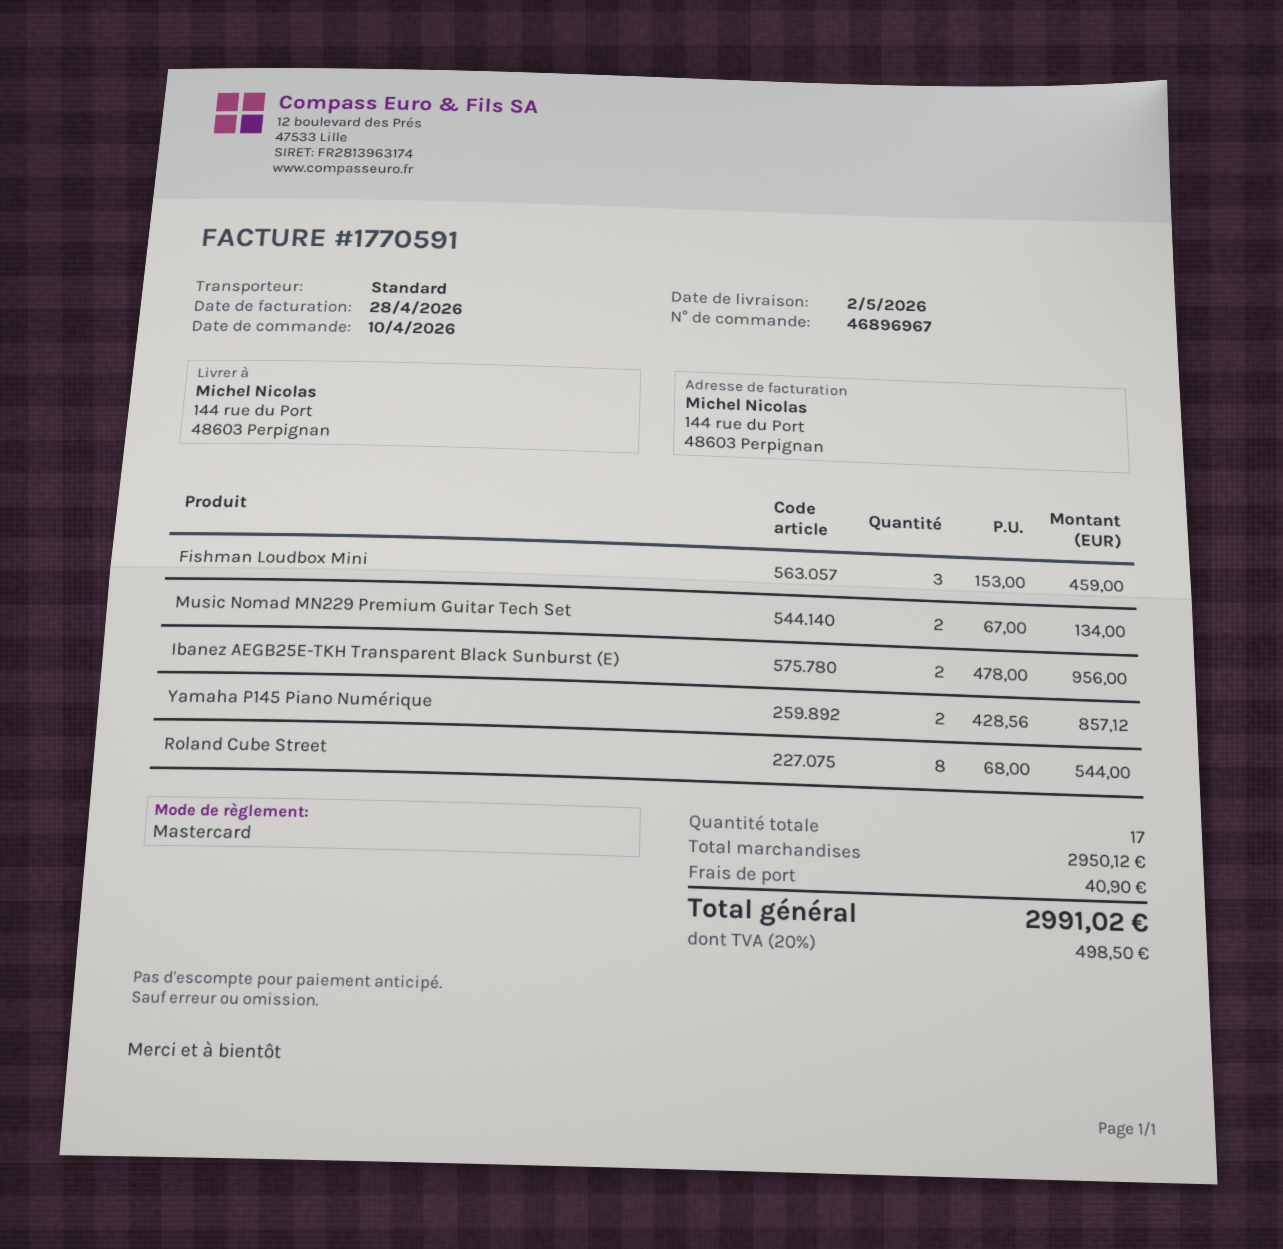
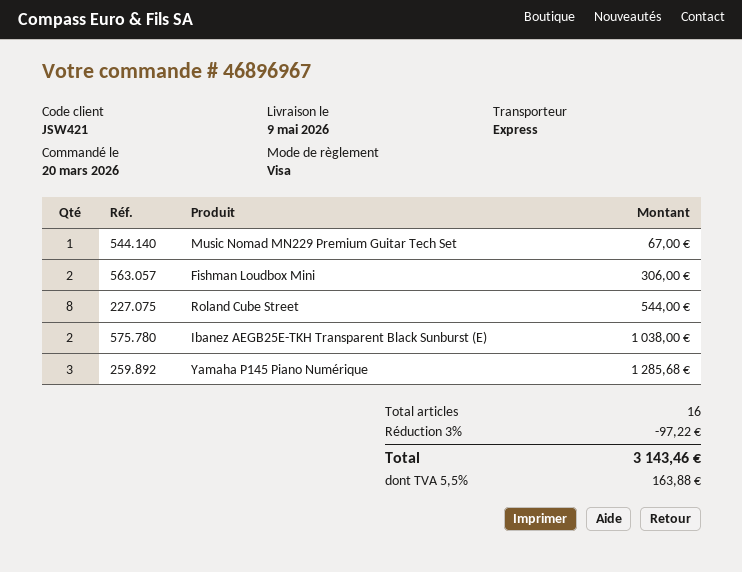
order date: 2026-04-10 -> 2026-03-20
delivery date: 2026-05-02 -> 2026-05-09
payment method: Mastercard -> Visa
shipping method: standard -> express
Fishman Loudbox Mini: 3 for 459.00 -> 2 for 306.00
Music Nomad MN229 Premium Guitar Tech Set: 2 for 134.00 -> 1 for 67.00
Ibanez AEGB25E-TKH Transparent Black Sunburst (E): 2 for 956.00 -> 2 for 1038.00
Yamaha P145 Piano Numérique: 2 for 857.12 -> 3 for 1285.68
total quantity: 17 -> 16
discount: none -> 3% = 97.22
shipping: 40.90 -> none
tax: 20% = 498.50 -> 5.5% = 163.88
total: 2991.02 -> 3143.46

